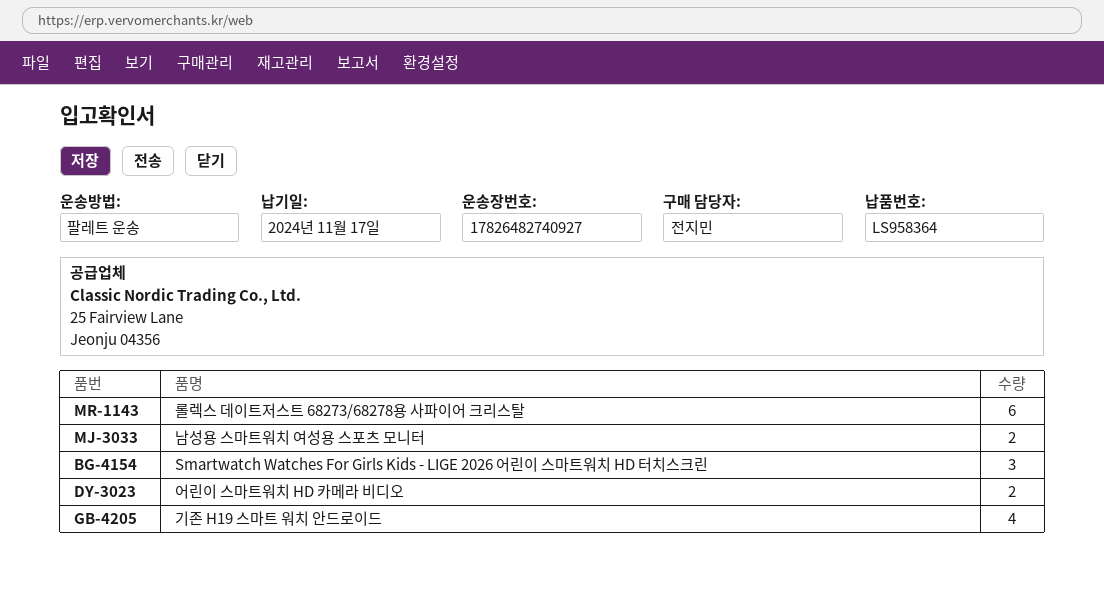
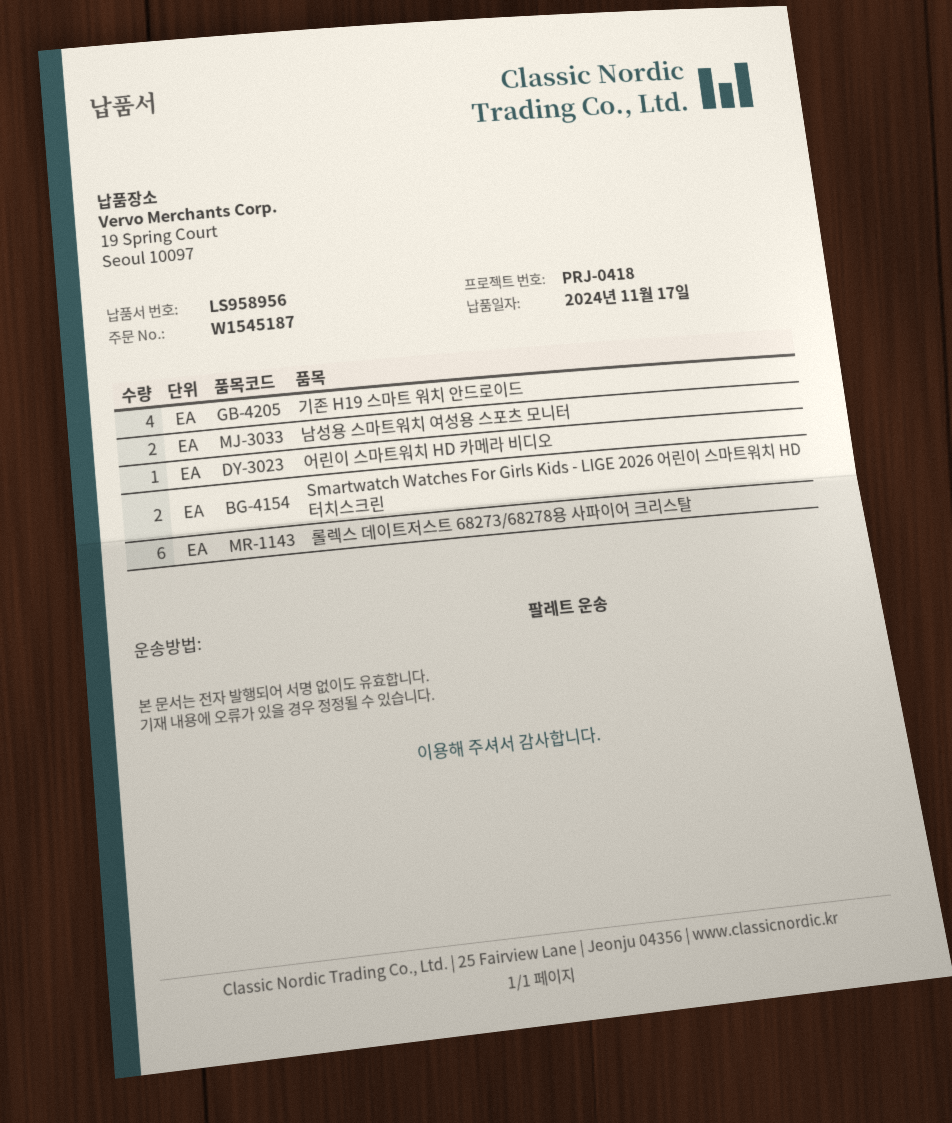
delivery note number: LS958364 -> LS958956
Smartwatch Watches For Girls Kids - LIGE 2026 어린이 스마트워치 HD 터치스크린: 3 -> 2
어린이 스마트워치 HD 카메라 비디오: 2 -> 1

